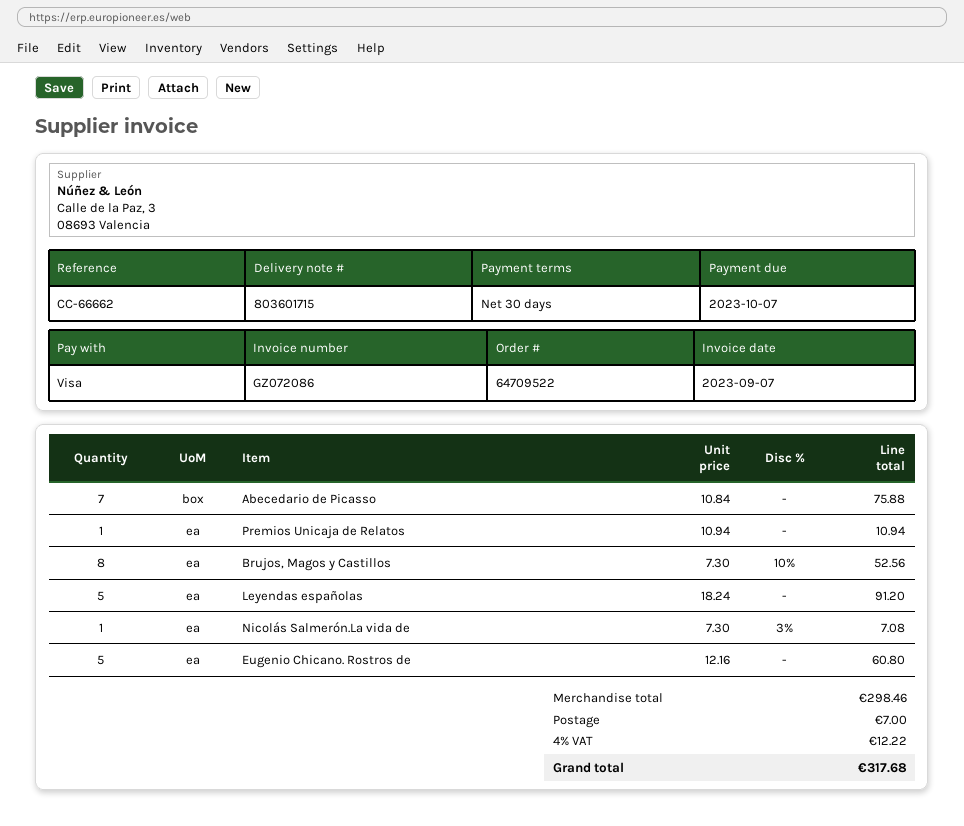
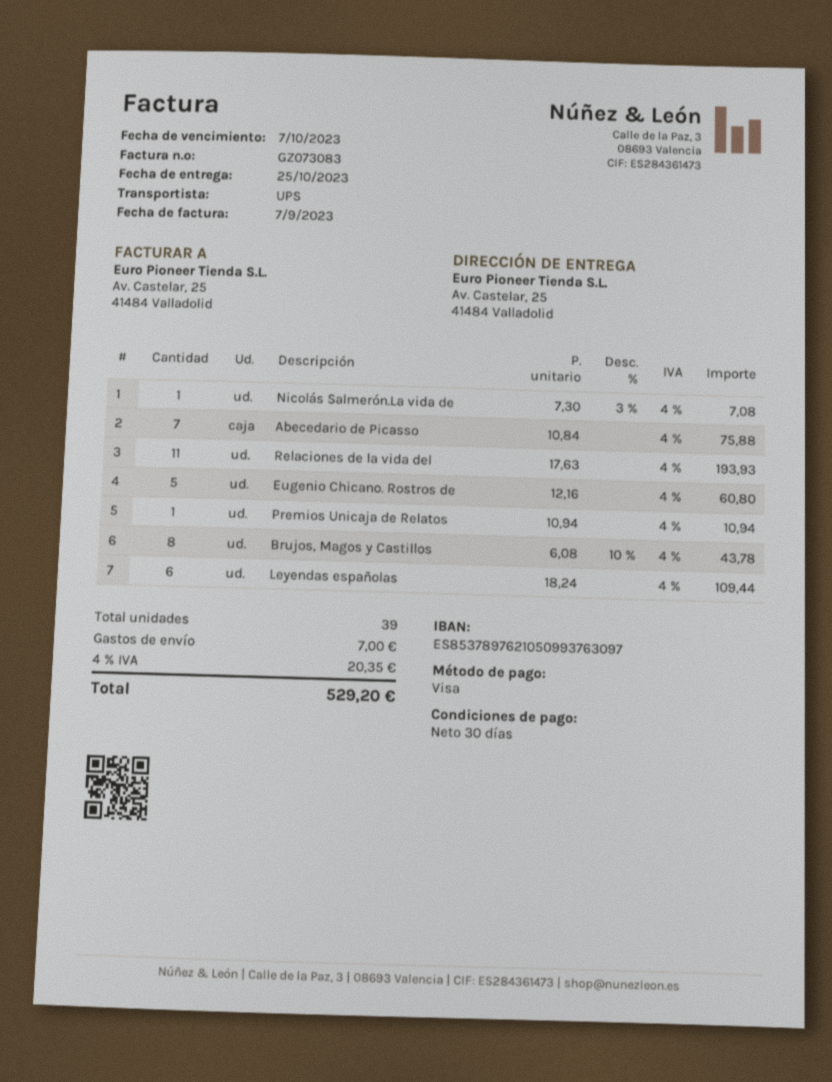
invoice number: GZ072086 -> GZ073083
Brujos, Magos y Castillos: 8 x 7.30 - 10% = 52.56 -> 8 x 6.08 - 10% = 43.78
Leyendas españolas: 5 x 18.24 = 91.20 -> 6 x 18.24 = 109.44
Relaciones de la vida del: none -> 11 x 17.63 = 193.93
tax: 4% = 12.22 -> 4% = 20.35
total: 317.68 -> 529.20

